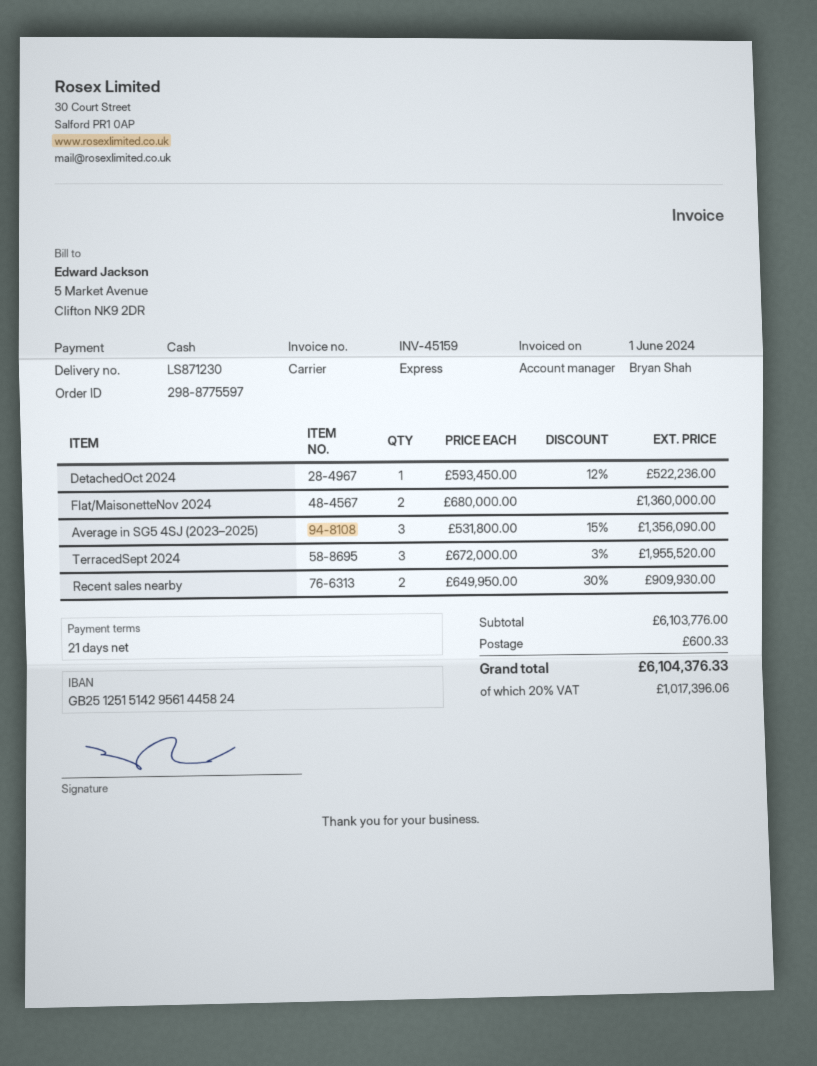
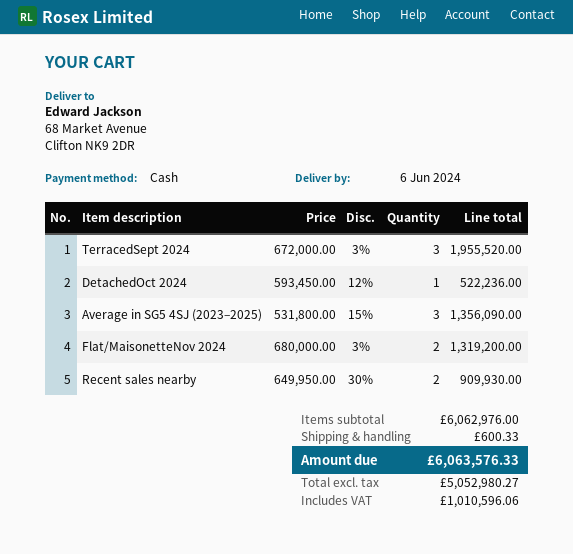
Flat/MaisonetteNov 2024: 2 x 680000.00 = 1360000.00 -> 2 x 680000.00 - 3% = 1319200.00
subtotal: 6103776.00 -> 6062976.00
tax: 1017396.06 -> 1010596.06
total: 6104376.33 -> 6063576.33

